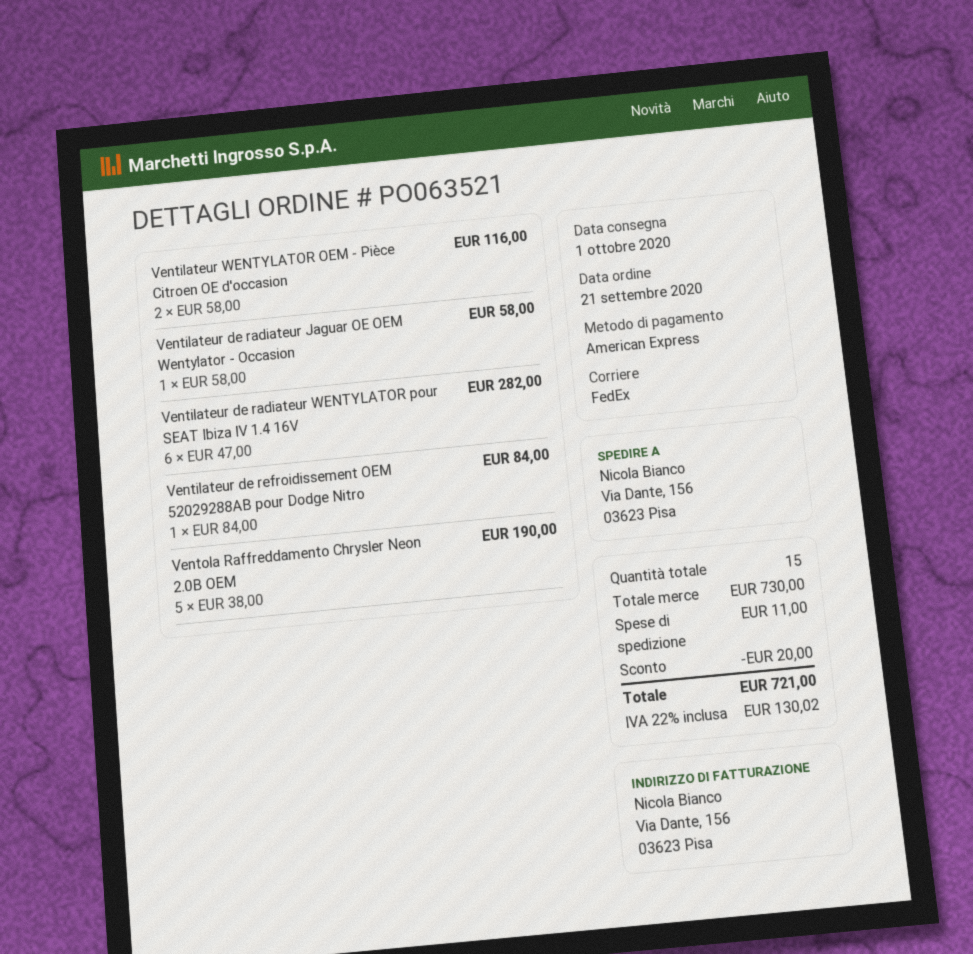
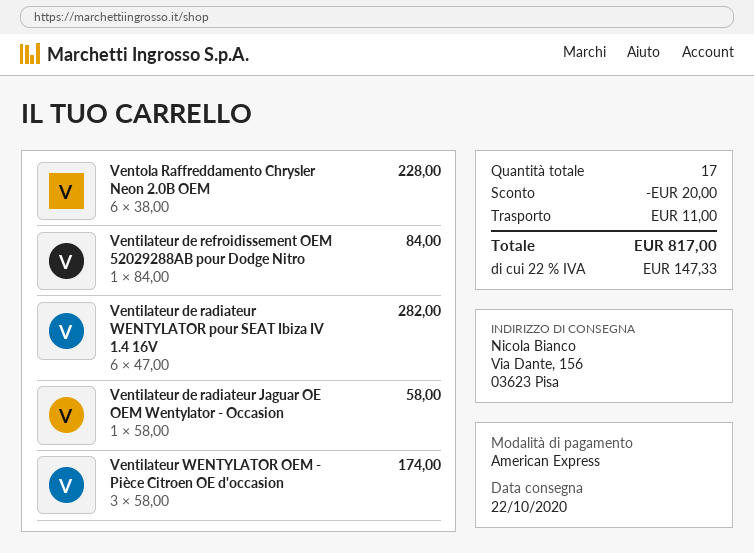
delivery date: 2020-10-01 -> 2020-10-22
Ventilateur WENTYLATOR OEM - Pièce Citroen OE d'occasion: 2 x 58.00 = 116.00 -> 3 x 58.00 = 174.00
Ventola Raffreddamento Chrysler Neon 2.0B OEM: 5 x 38.00 = 190.00 -> 6 x 38.00 = 228.00
total quantity: 15 -> 17
tax: 22% = 130.02 -> 22% = 147.33
total: 721.00 -> 817.00

